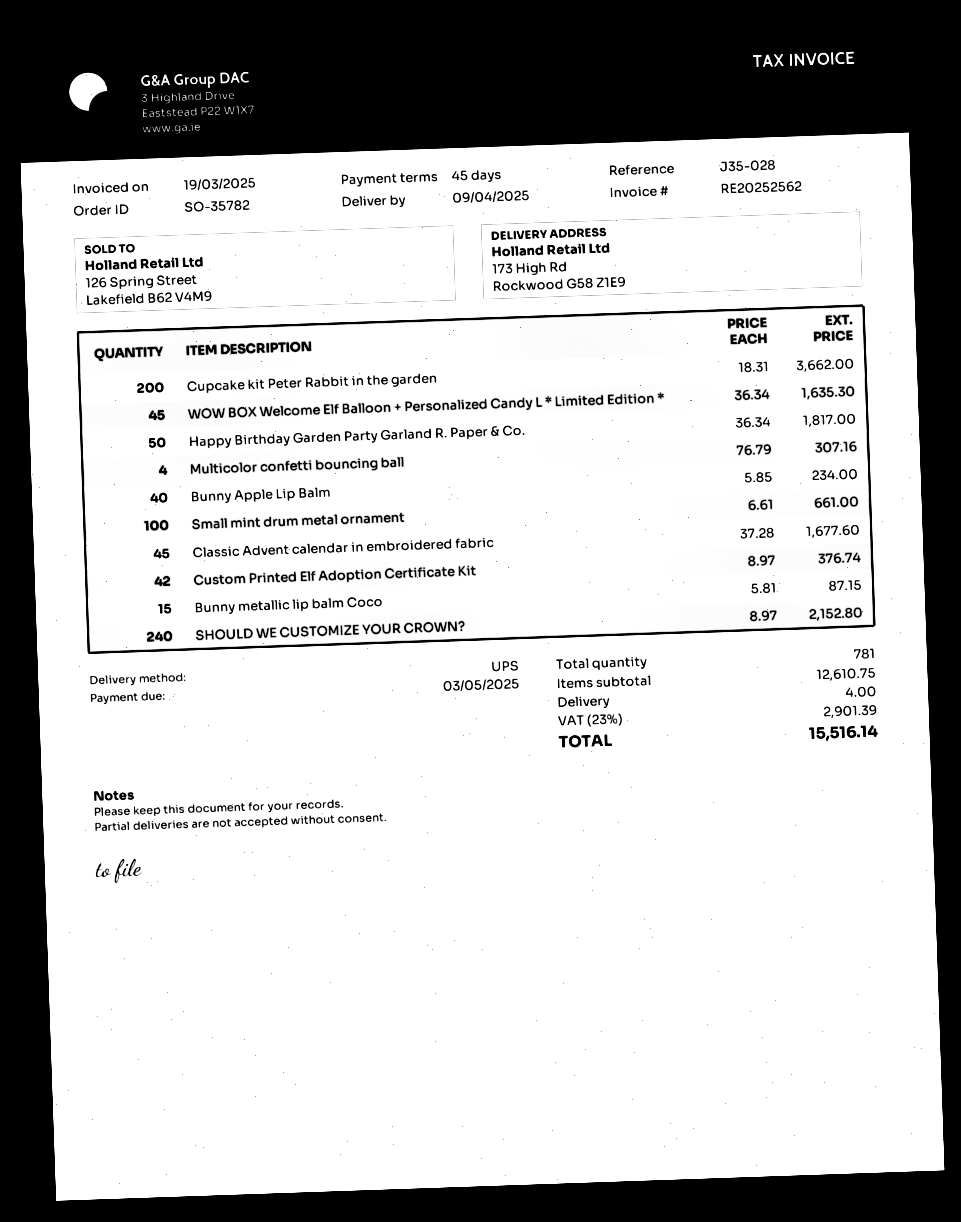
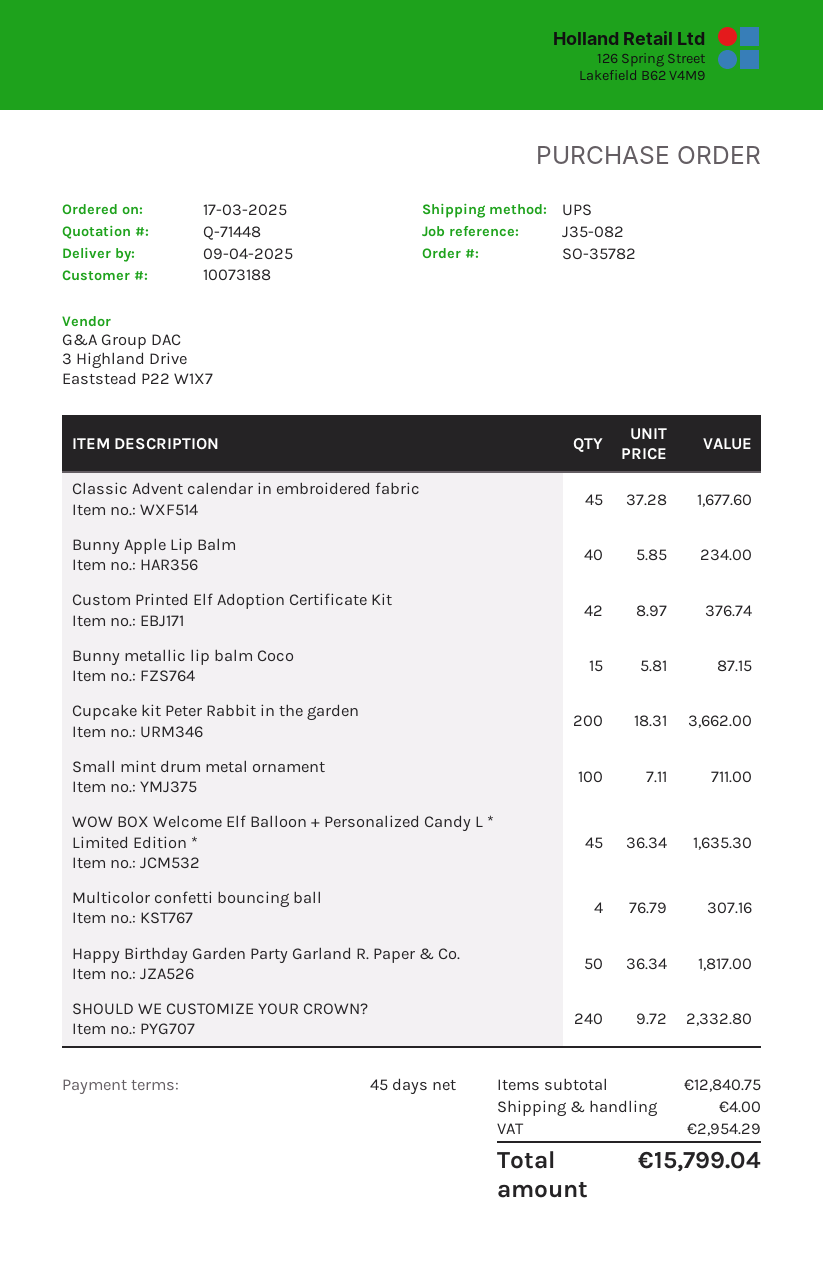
reference: J35-028 -> J35-082
Small mint drum metal ornament: 100 x 6.61 = 661.00 -> 100 x 7.11 = 711.00
SHOULD WE CUSTOMIZE YOUR CROWN?: 240 x 8.97 = 2152.80 -> 240 x 9.72 = 2332.80
subtotal: 12610.75 -> 12840.75
tax: 2901.39 -> 2954.29
total: 15516.14 -> 15799.04

